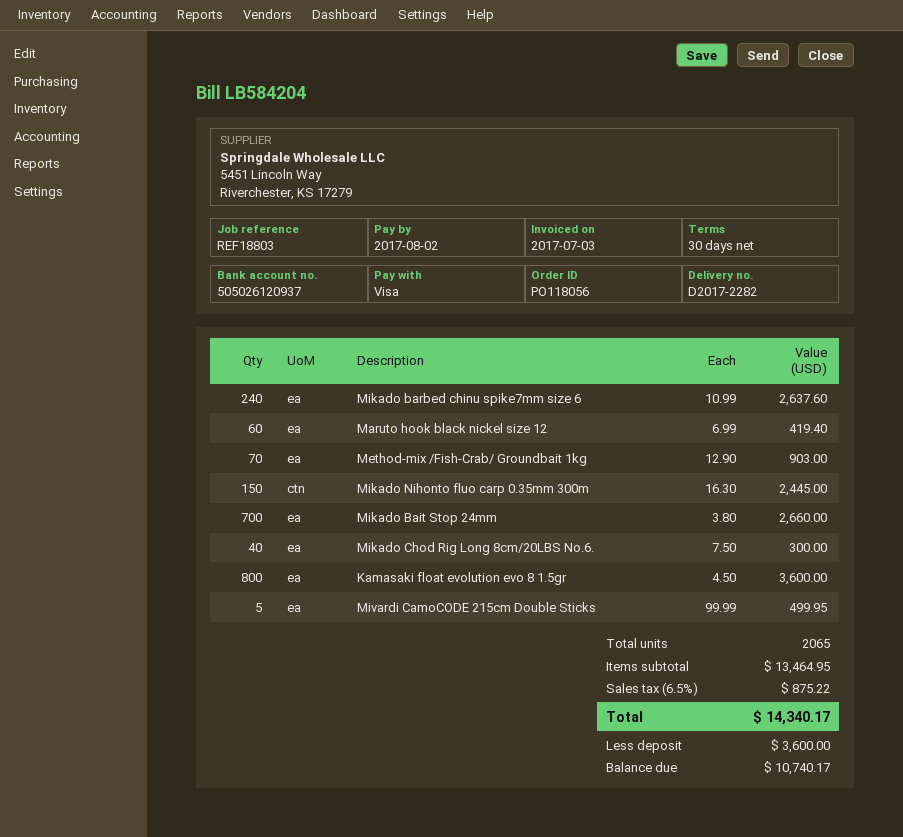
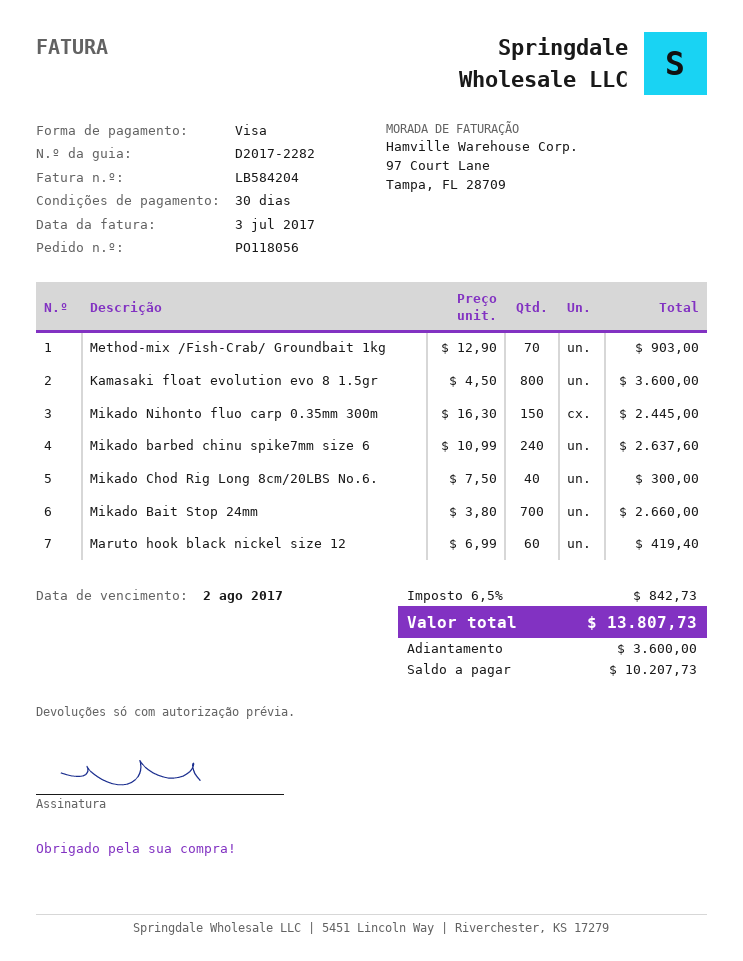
Mivardi CamoCODE 215cm Double Sticks: 5 x 99.99 = 499.95 -> none
tax: 6.5% = 875.22 -> 6.5% = 842.73
total: 14340.17 -> 13807.73
balance: 10740.17 -> 10207.73

